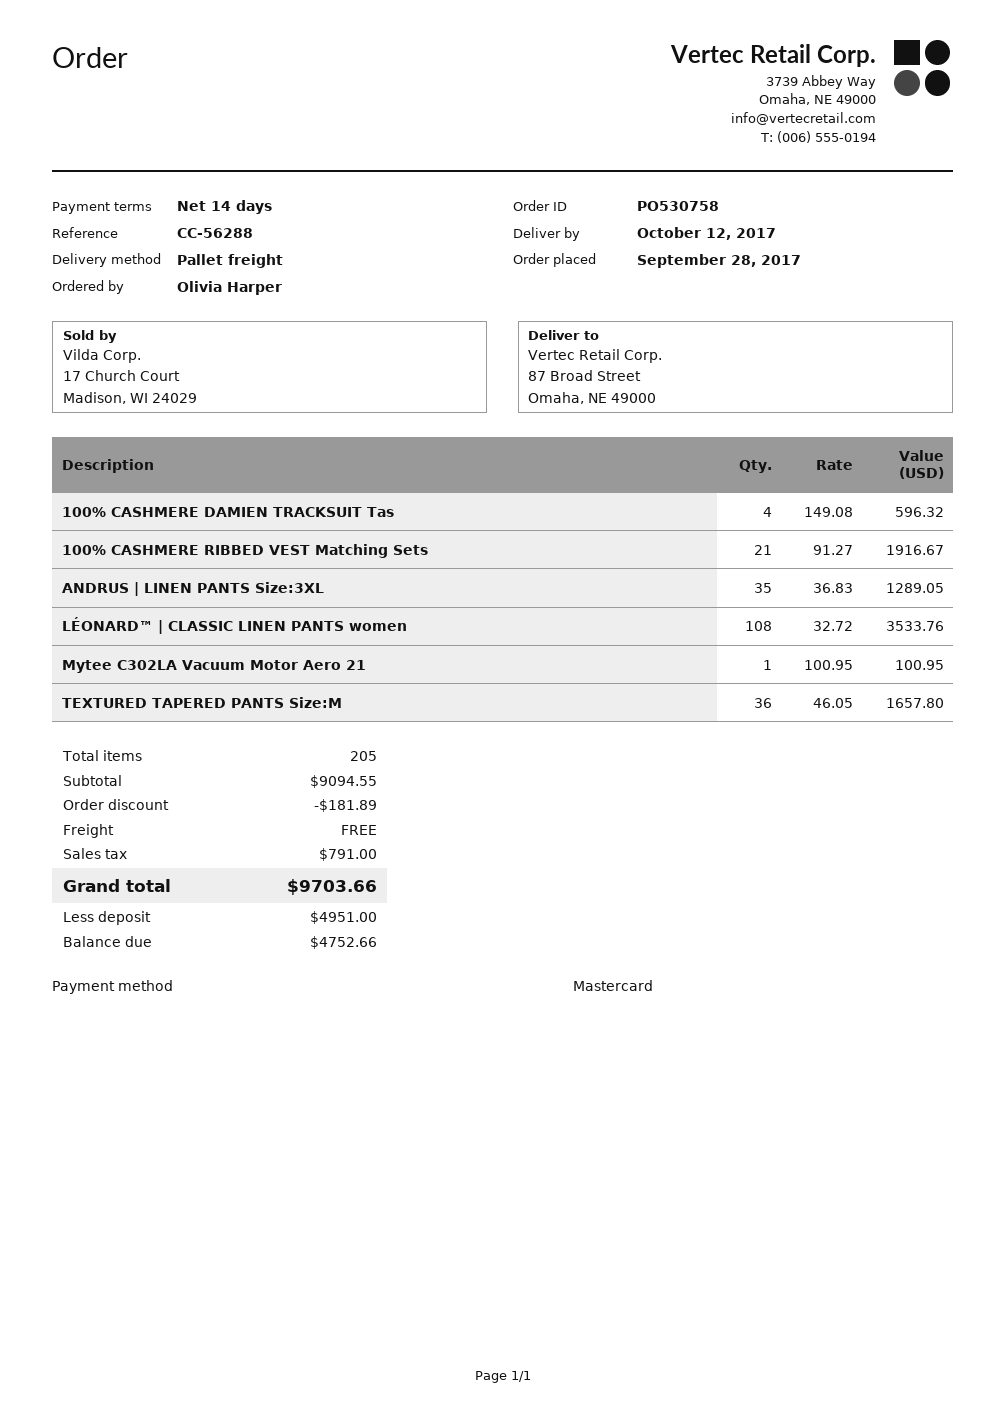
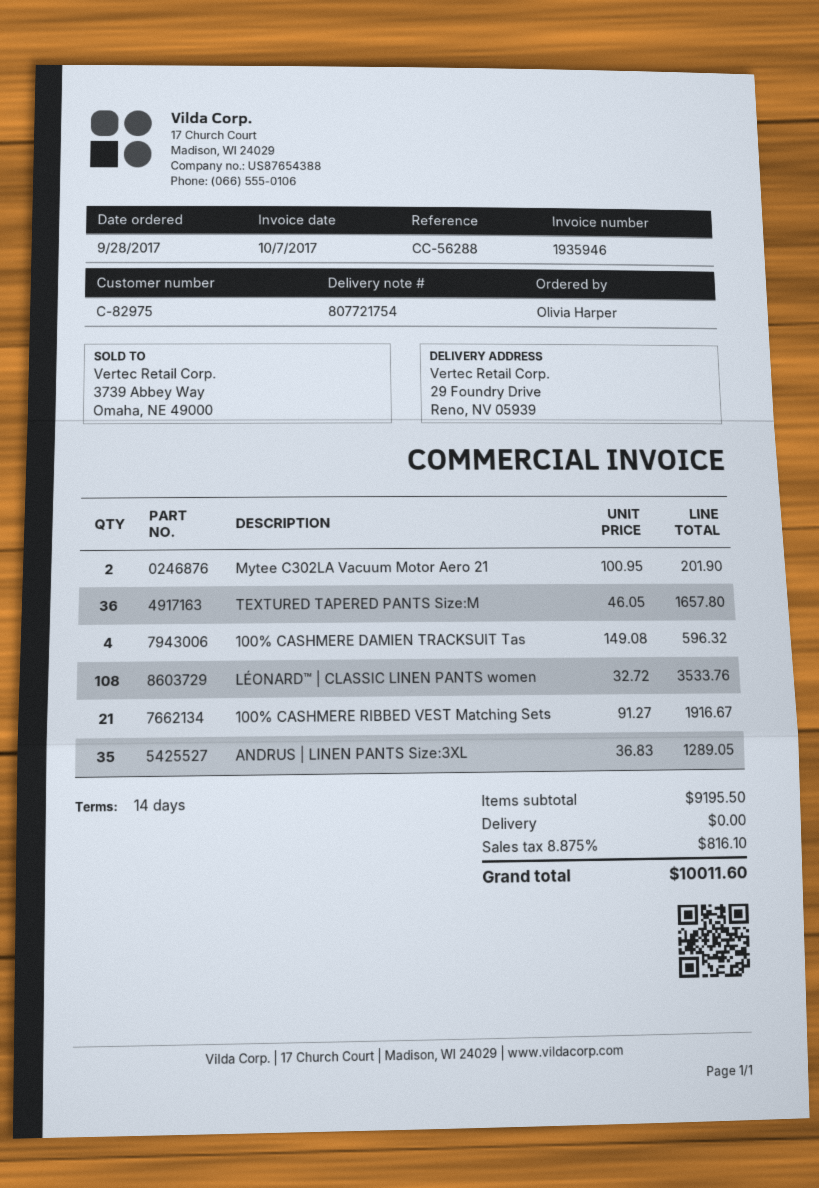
ship to: 87 Broad Street, Omaha, NE 49000 -> 29 Foundry Drive, Reno, NV 05939
Mytee C302LA Vacuum Motor Aero 21: 1 x 100.95 = 100.95 -> 2 x 100.95 = 201.90
subtotal: 9094.55 -> 9195.50
discount: 181.89 -> none
tax: 791.00 -> 816.10
total: 9703.66 -> 10011.60

